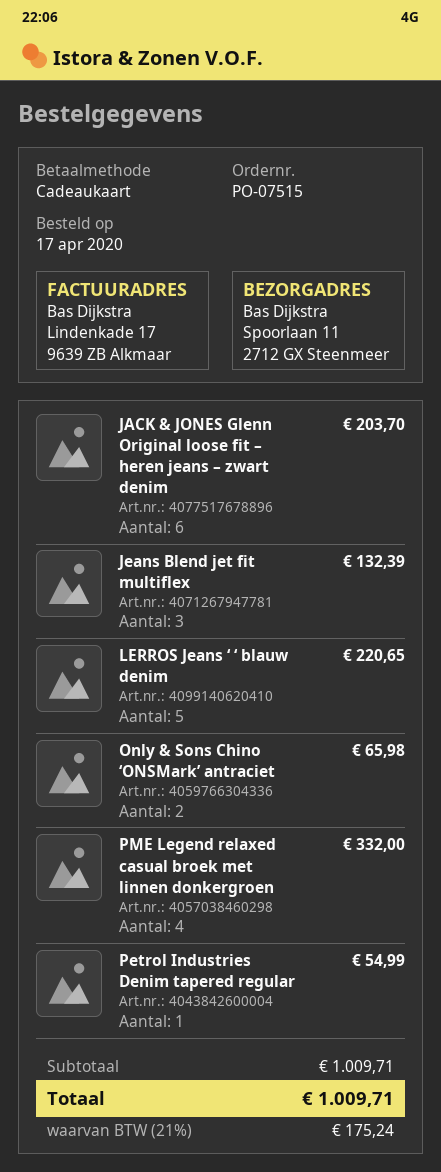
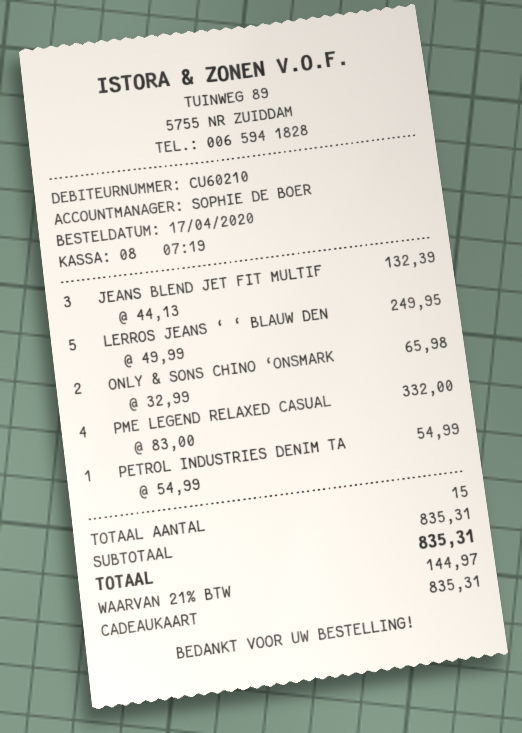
JACK & JONES Glenn Original loose fit – heren jeans – zwart denim: 6 for 203.70 -> none
LERROS Jeans ‘ ‘ blauw denim: 5 for 220.65 -> 5 for 249.95
subtotal: 1009.71 -> 835.31
tax: 21% = 175.24 -> 21% = 144.97
total: 1009.71 -> 835.31

